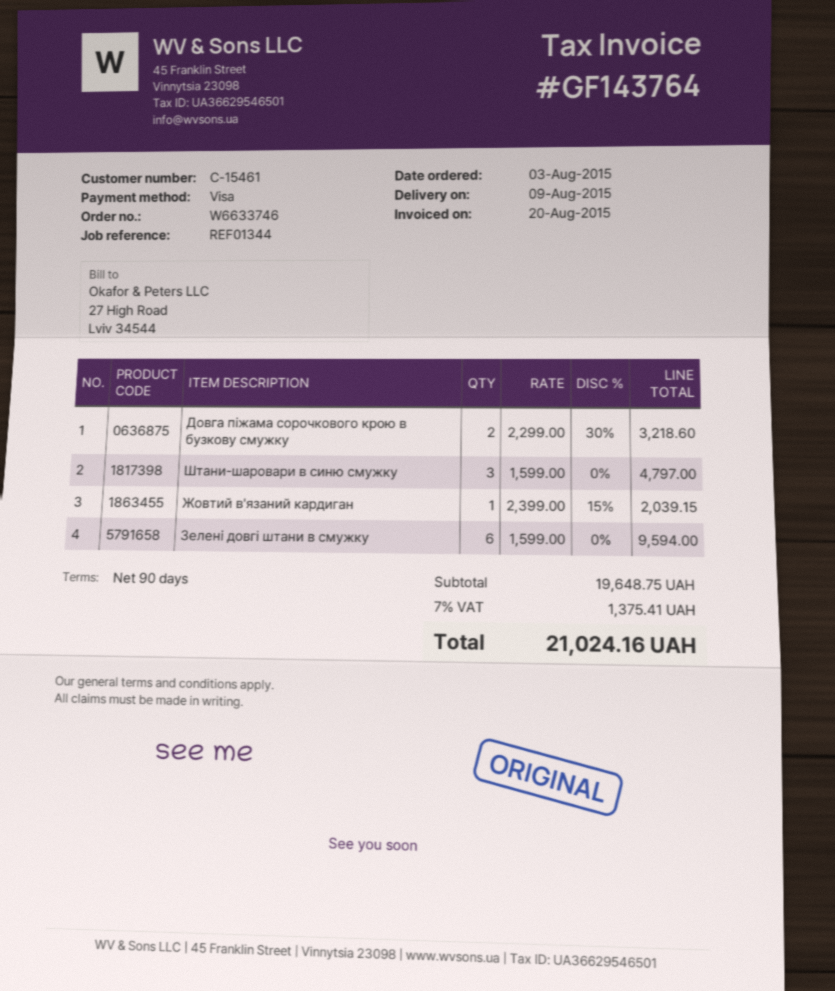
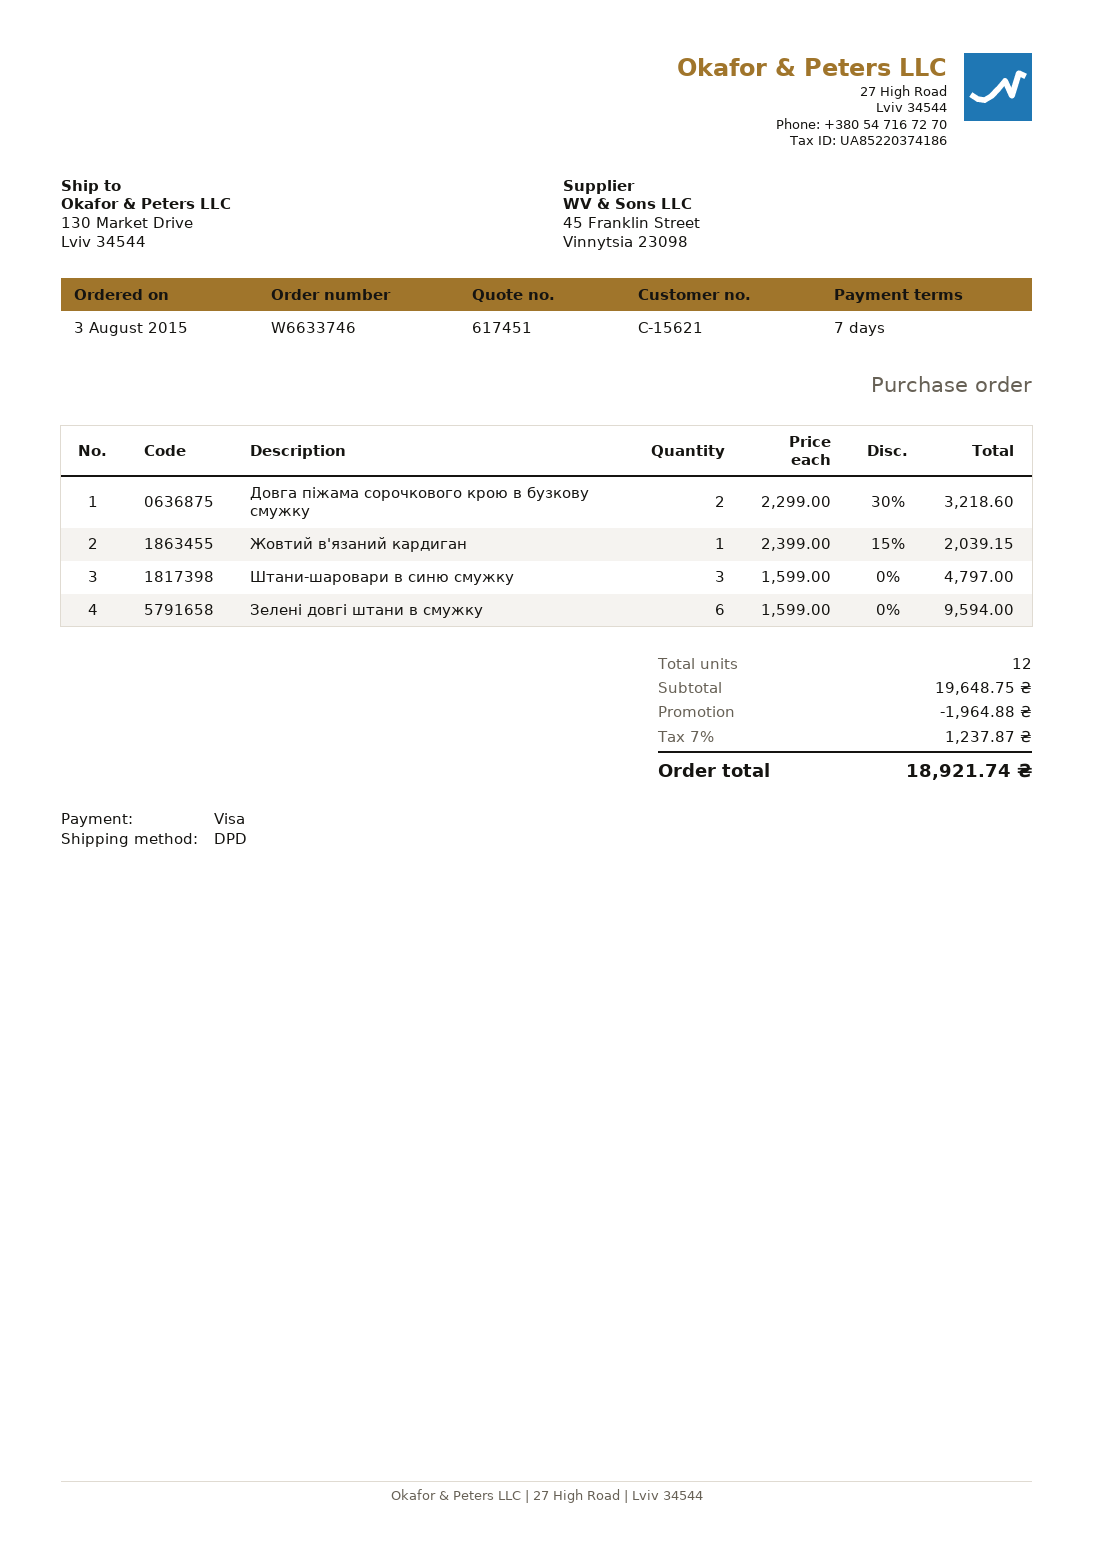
payment terms: 90 days -> 7 days
customer number: C-15461 -> C-15621
discount: none -> 1964.88
tax: 7% = 1375.41 -> 7% = 1237.87
total: 21024.16 -> 18921.74

